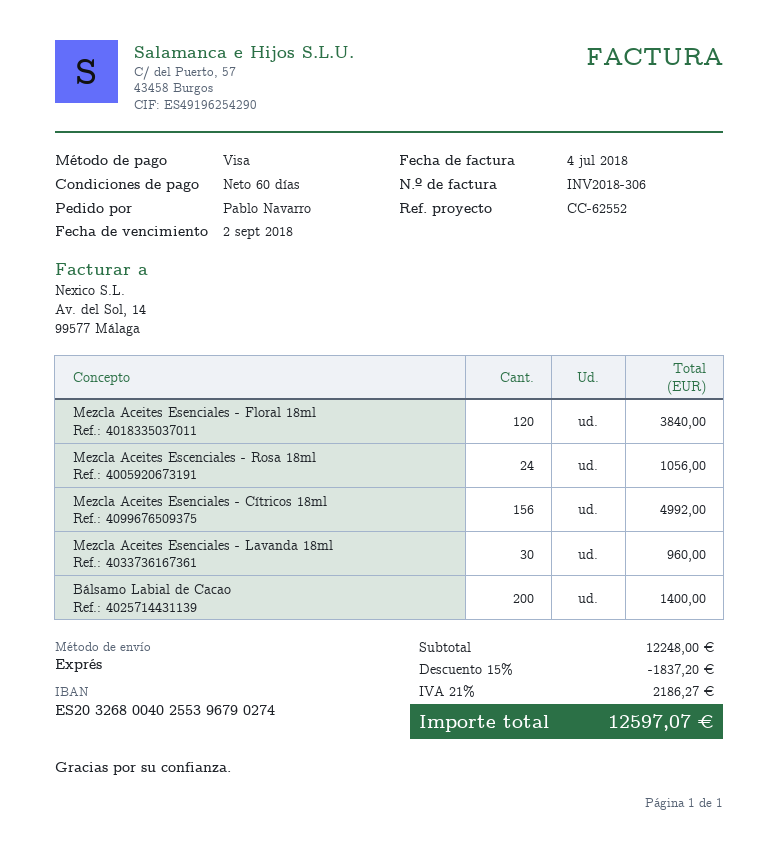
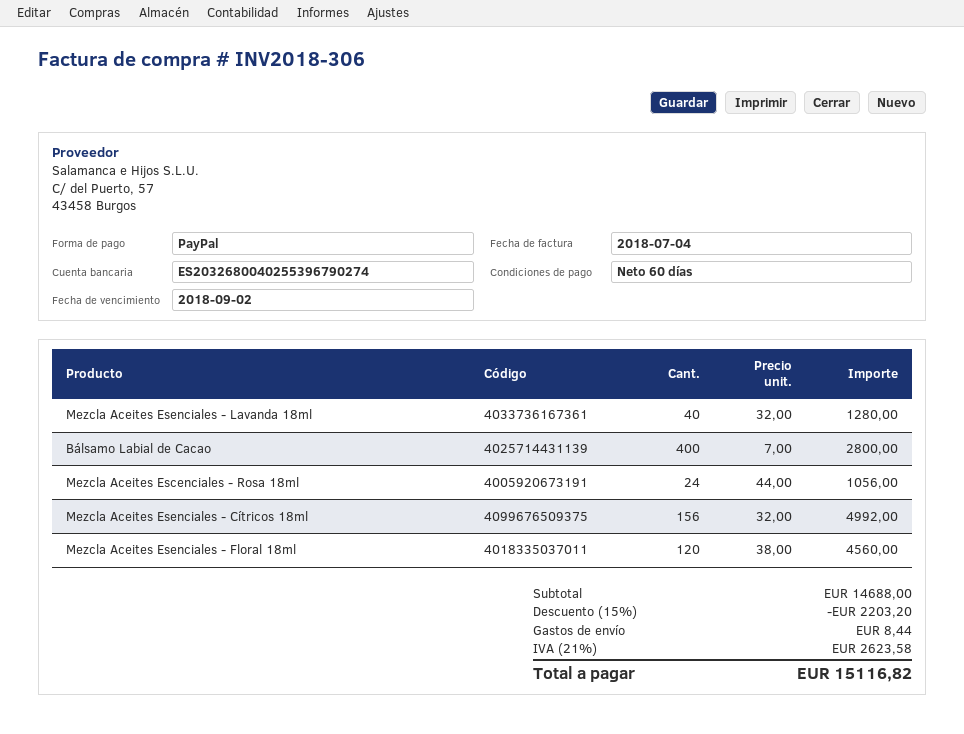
payment method: Visa -> PayPal
Mezcla Aceites Esenciales - Floral 18ml: 120 for 3840.00 -> 120 for 4560.00
Mezcla Aceites Esenciales - Lavanda 18ml: 30 for 960.00 -> 40 for 1280.00
Bálsamo Labial de Cacao: 200 for 1400.00 -> 400 for 2800.00
subtotal: 12248.00 -> 14688.00
discount: 15% = 1837.20 -> 15% = 2203.20
shipping: none -> 8.44
tax: 21% = 2186.27 -> 21% = 2623.58
total: 12597.07 -> 15116.82

